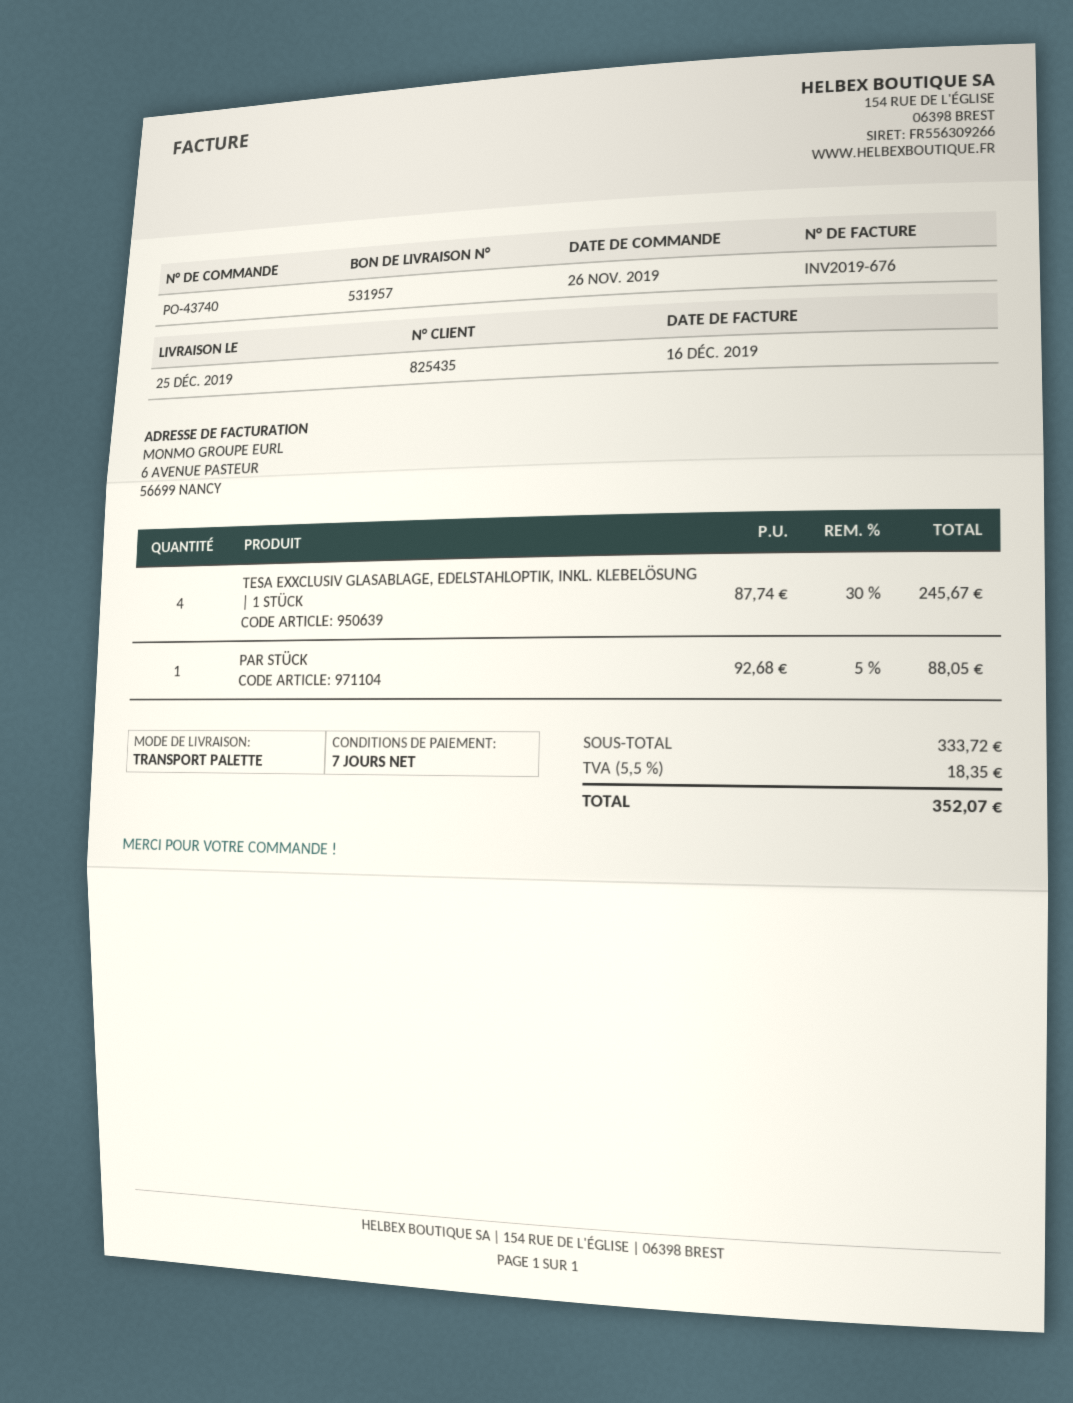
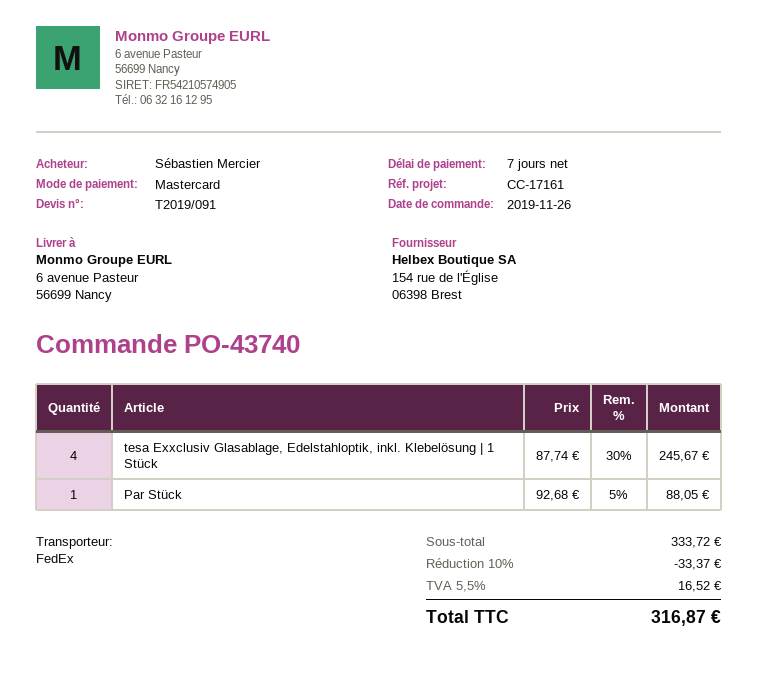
shipping method: pallet freight -> FedEx
discount: none -> 10% = 33.37
tax: 5.5% = 18.35 -> 5.5% = 16.52
total: 352.07 -> 316.87

